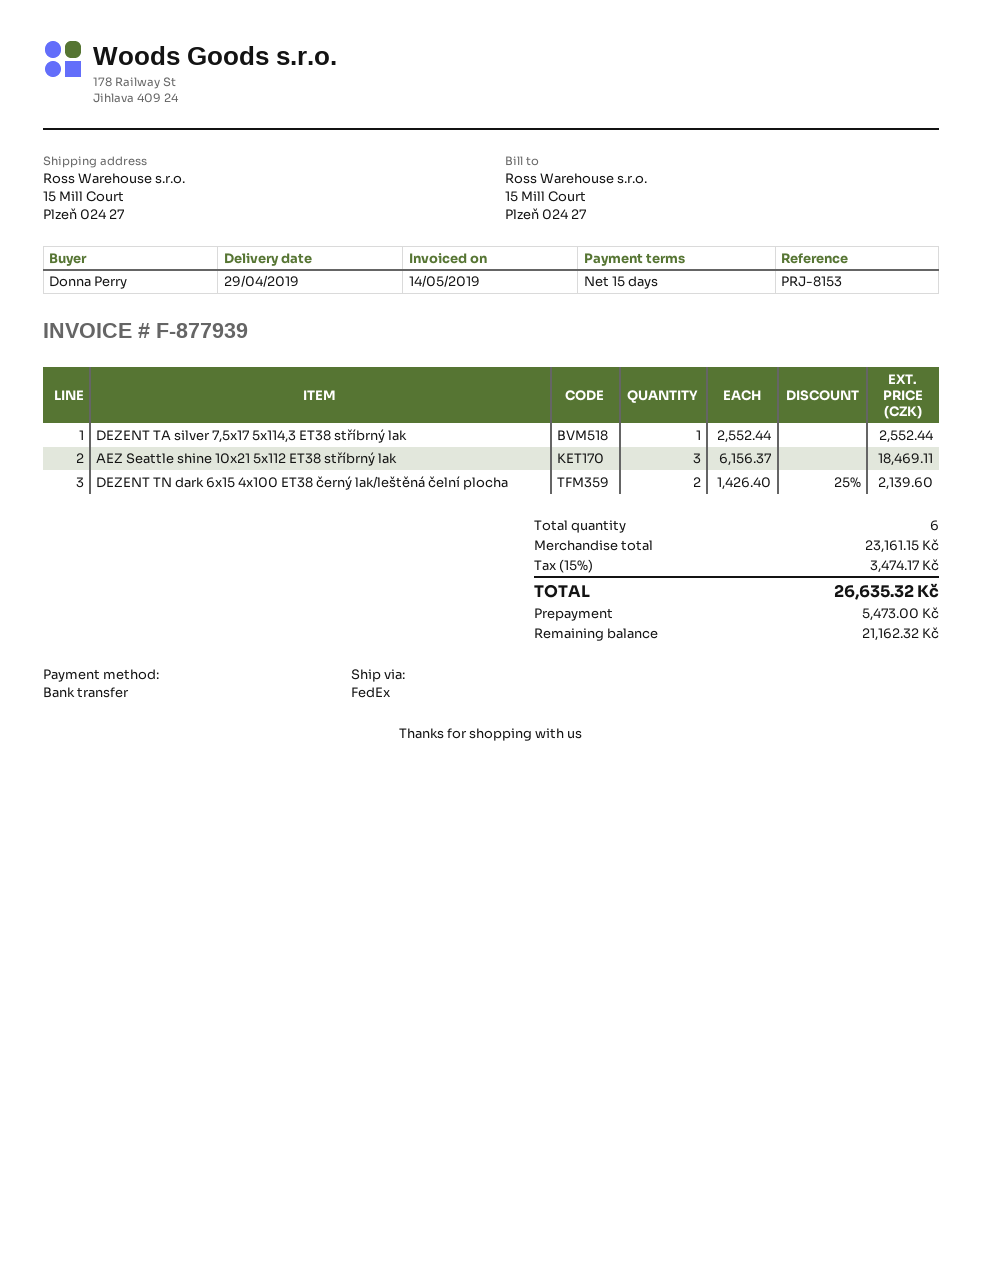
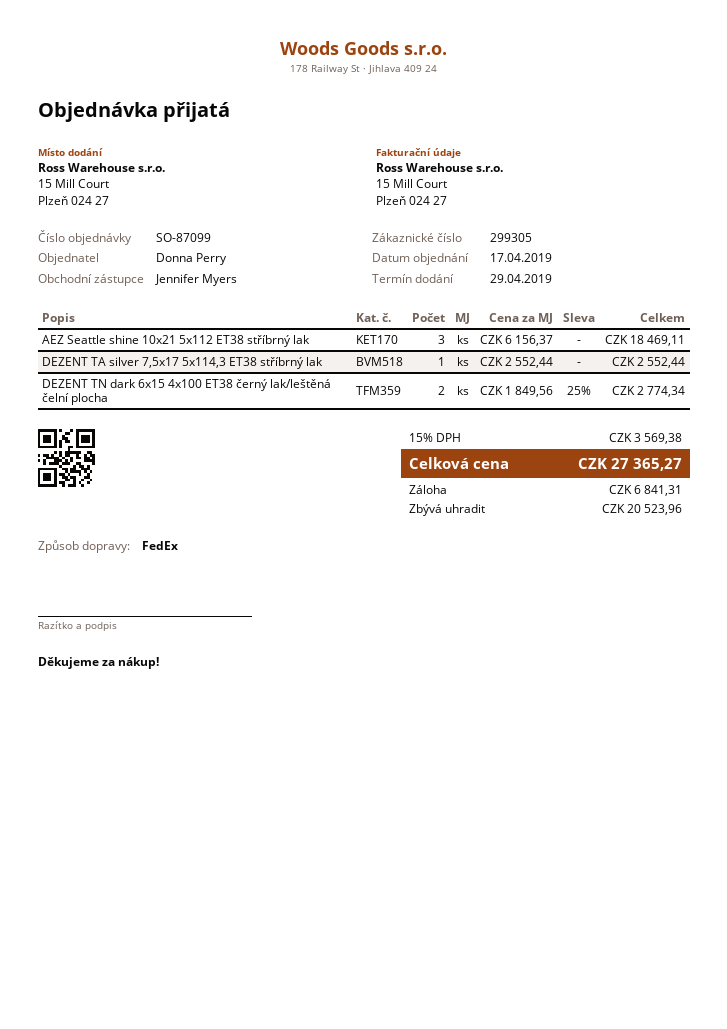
DEZENT TN dark 6x15 4x100 ET38 černý lak/leštěná čelní plocha: 2 x 1426.40 - 25% = 2139.60 -> 2 x 1849.56 - 25% = 2774.34
tax: 15% = 3474.17 -> 15% = 3569.38
total: 26635.32 -> 27365.27
deposit: 5473.00 -> 6841.31
balance: 21162.32 -> 20523.96

